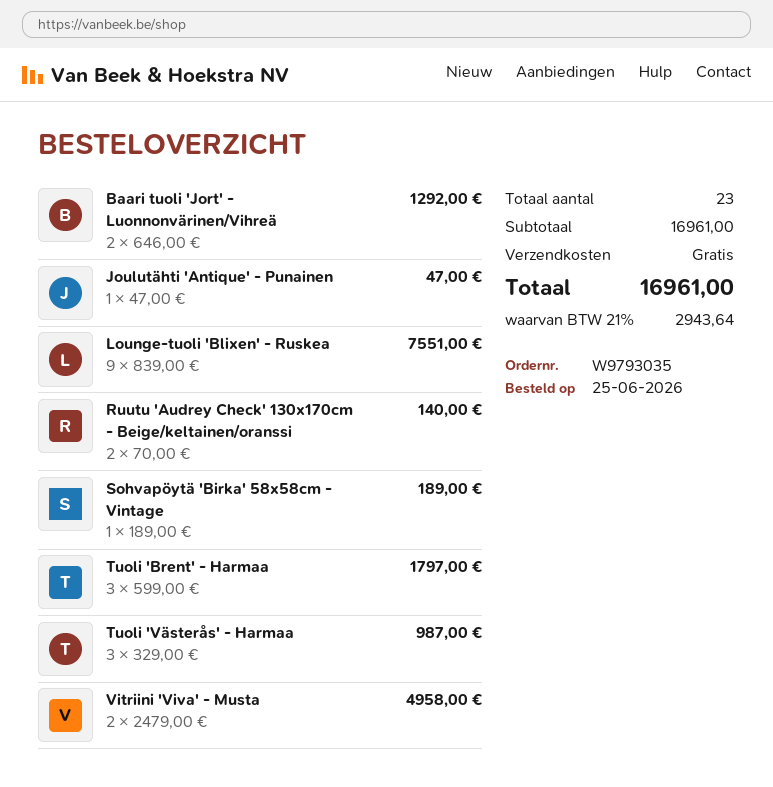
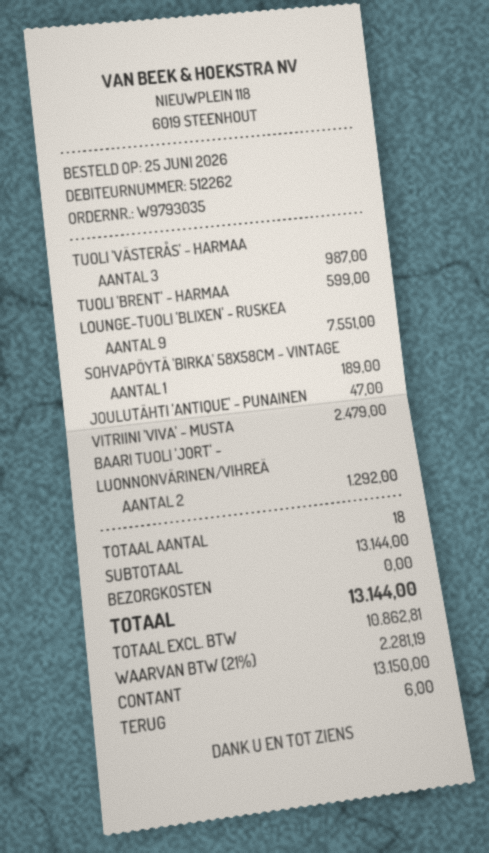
Ruutu 'Audrey Check' 130x170cm - Beige/keltainen/oranssi: 2 for 140.00 -> none
Tuoli 'Brent' - Harmaa: 3 for 1797.00 -> 1 for 599.00
Vitriini 'Viva' - Musta: 2 for 4958.00 -> 1 for 2479.00
total quantity: 23 -> 18
subtotal: 16961.00 -> 13144.00
tax: 21% = 2943.64 -> 21% = 2281.19
total: 16961.00 -> 13144.00

